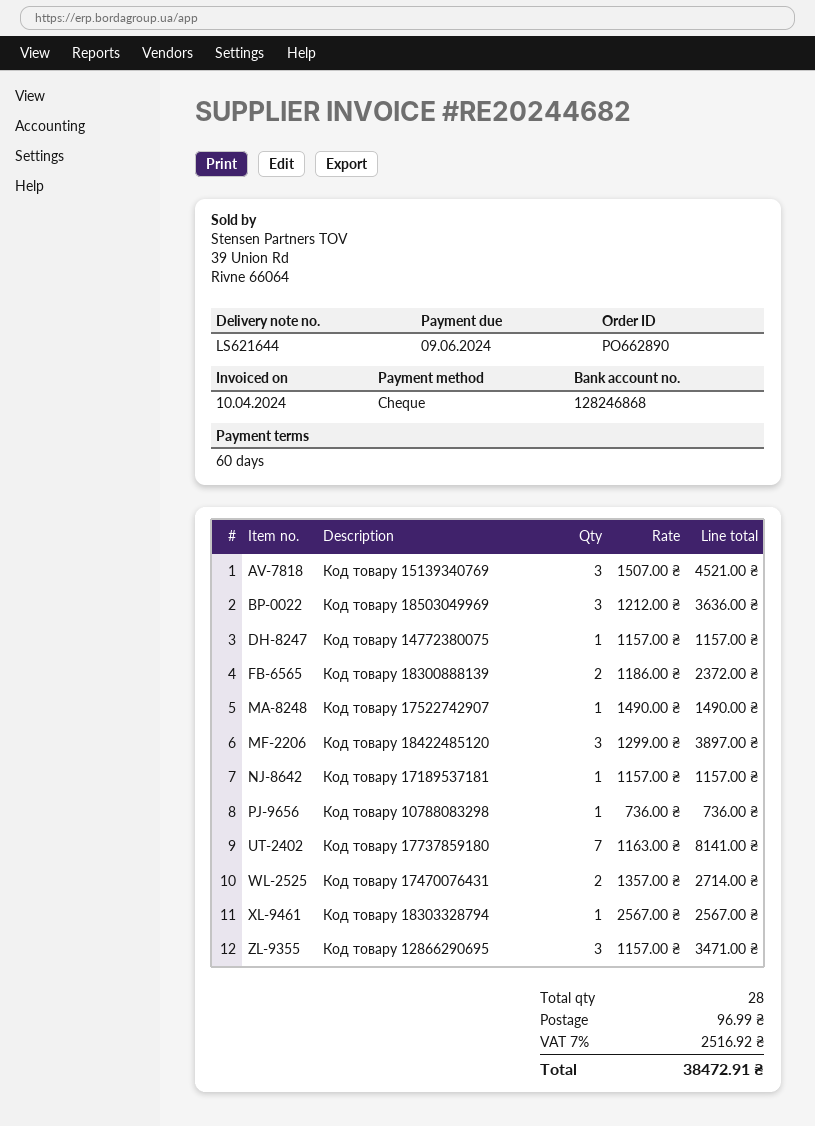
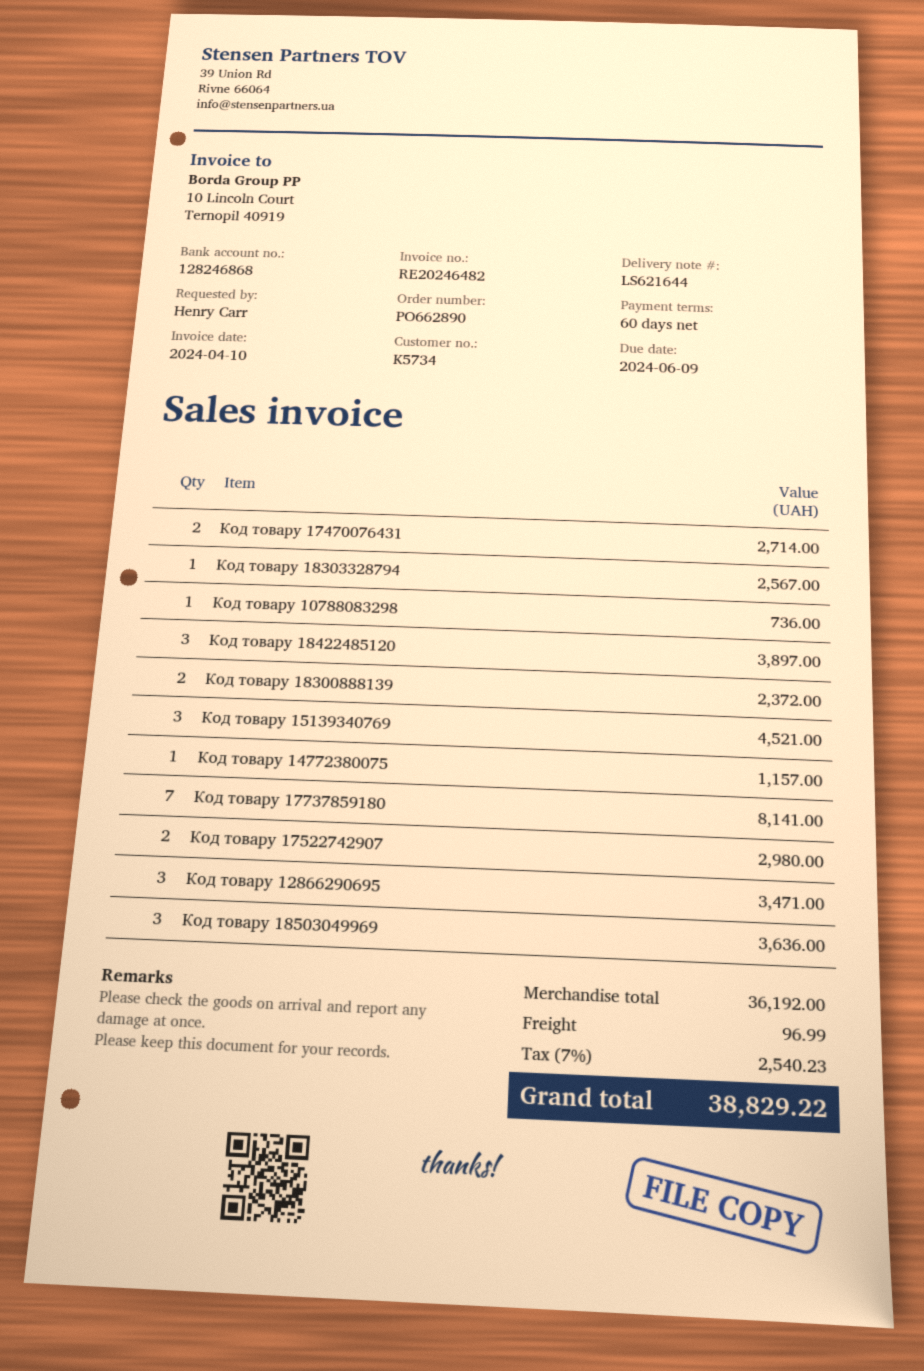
invoice number: RE20244682 -> RE20246482
Код товару 17522742907: 1 for 1490.00 -> 2 for 2980.00
Код товару 17189537181: 1 for 1157.00 -> none
tax: 7% = 2516.92 -> 7% = 2540.23
total: 38472.91 -> 38829.22

